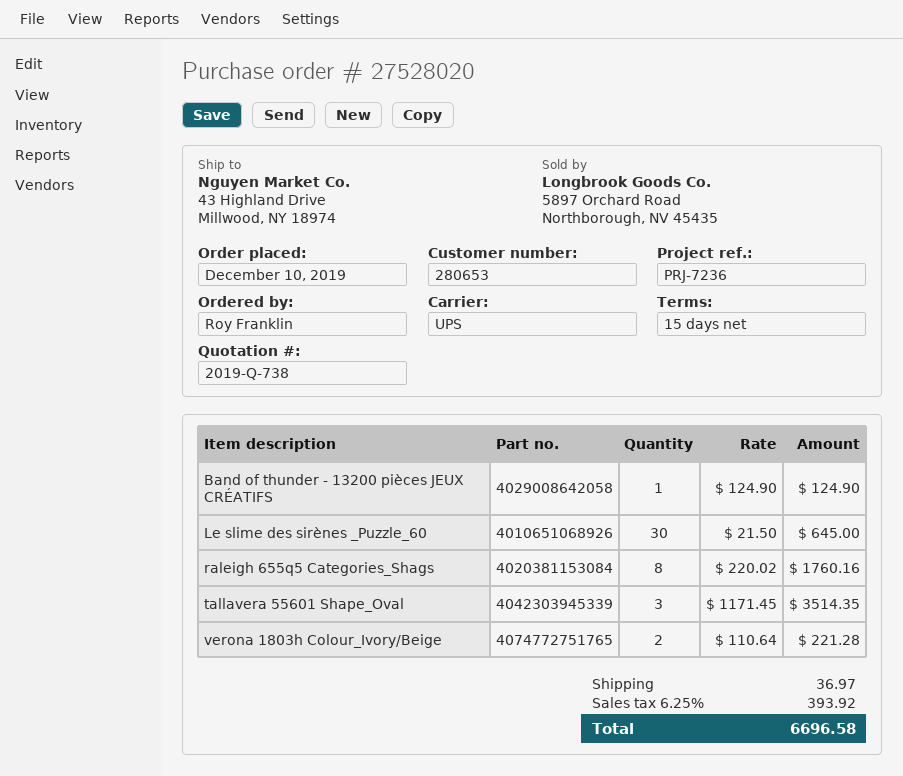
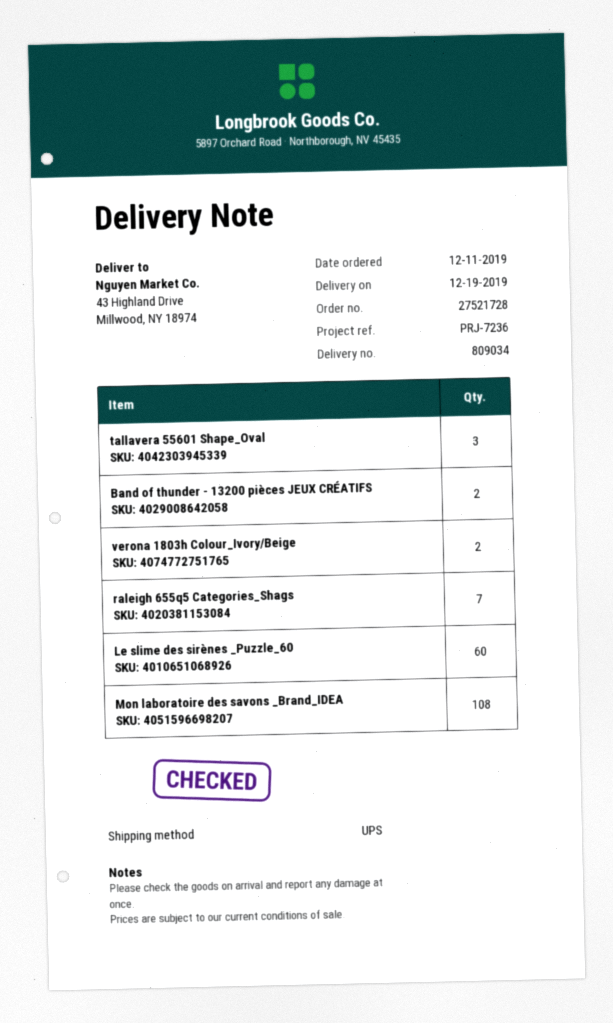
order number: 27528020 -> 27521728
order date: 2019-12-10 -> 2019-12-11
Band of thunder - 13200 pièces JEUX CRÉATIFS: 1 -> 2
Le slime des sirènes _Puzzle_60: 30 -> 60
raleigh 655q5 Categories_Shags: 8 -> 7
Mon laboratoire des savons _Brand_IDEA: none -> 108

